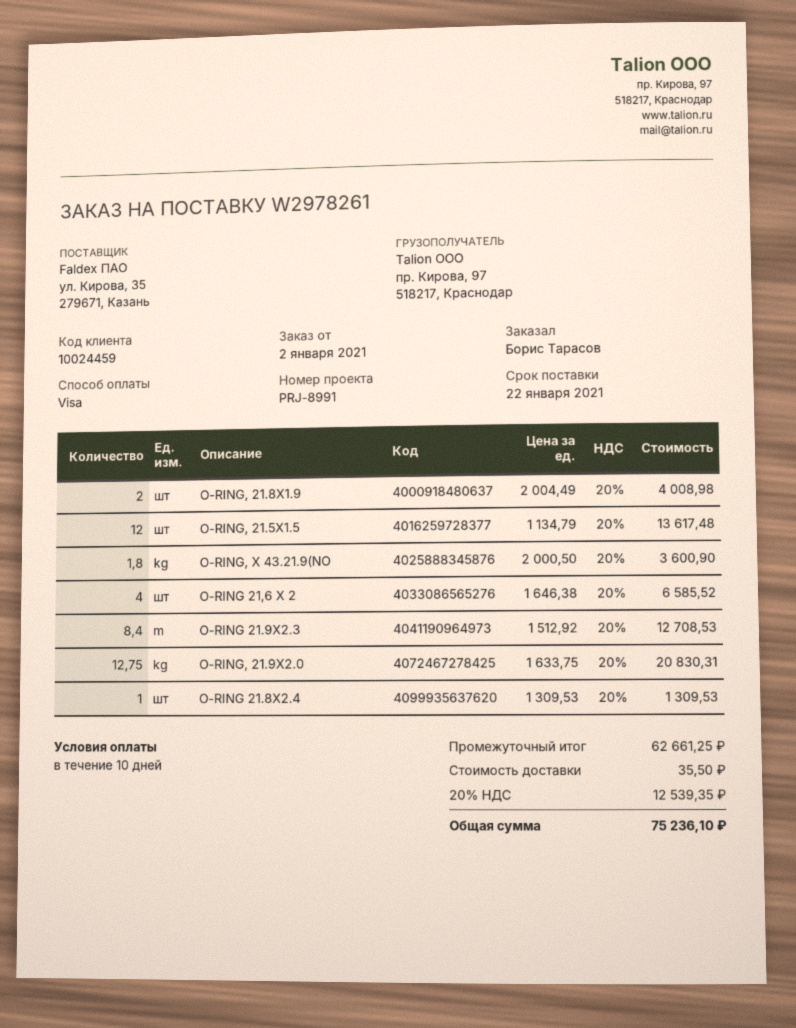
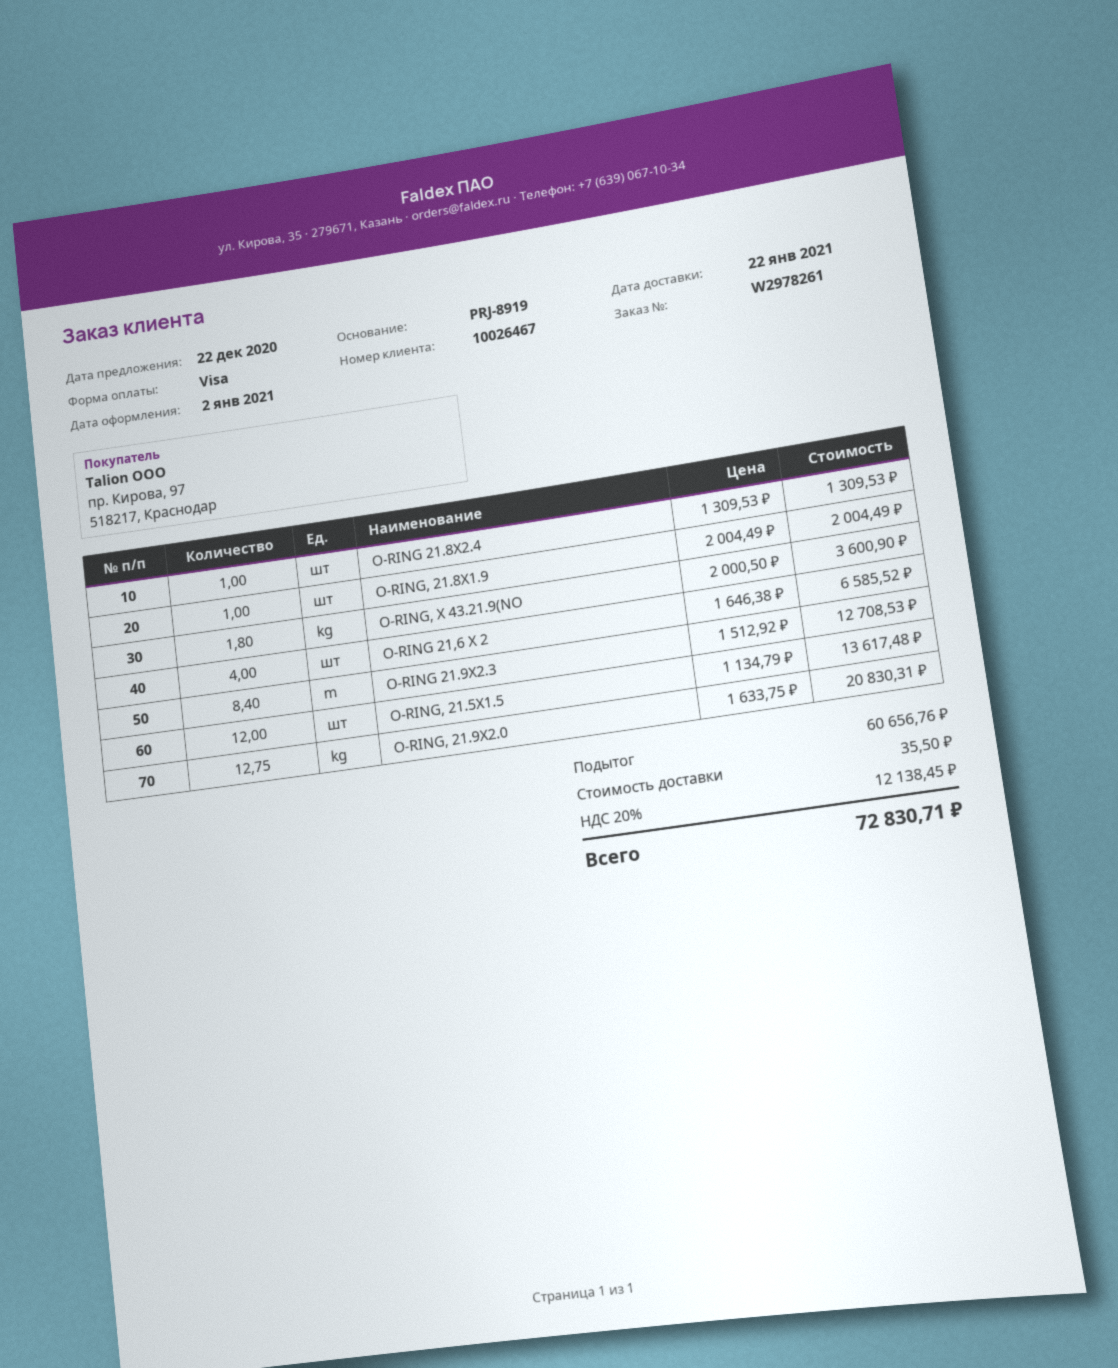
customer number: 10024459 -> 10026467
reference: PRJ-8991 -> PRJ-8919
O-RING, 21.8X1.9: 2 x 2004.49 = 4008.98 -> 1 x 2004.49 = 2004.49
subtotal: 62661.25 -> 60656.76
tax: 20% = 12539.35 -> 20% = 12138.45
total: 75236.10 -> 72830.71

